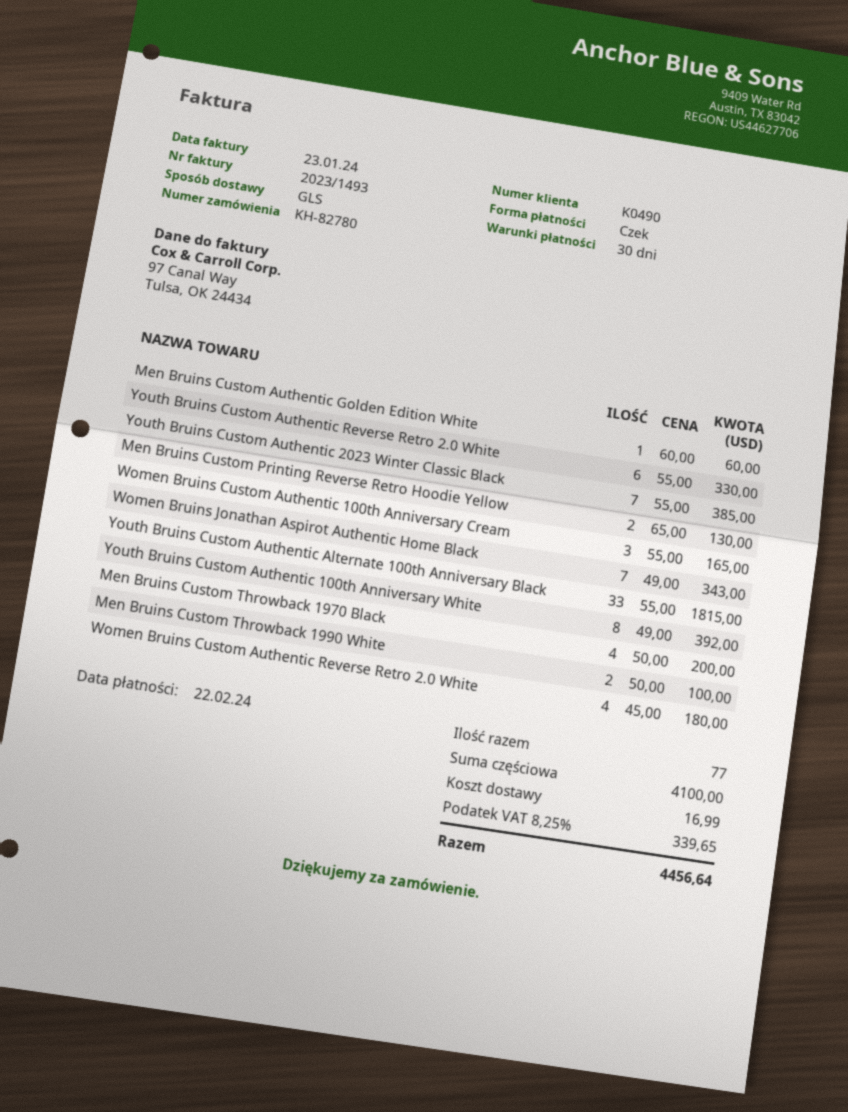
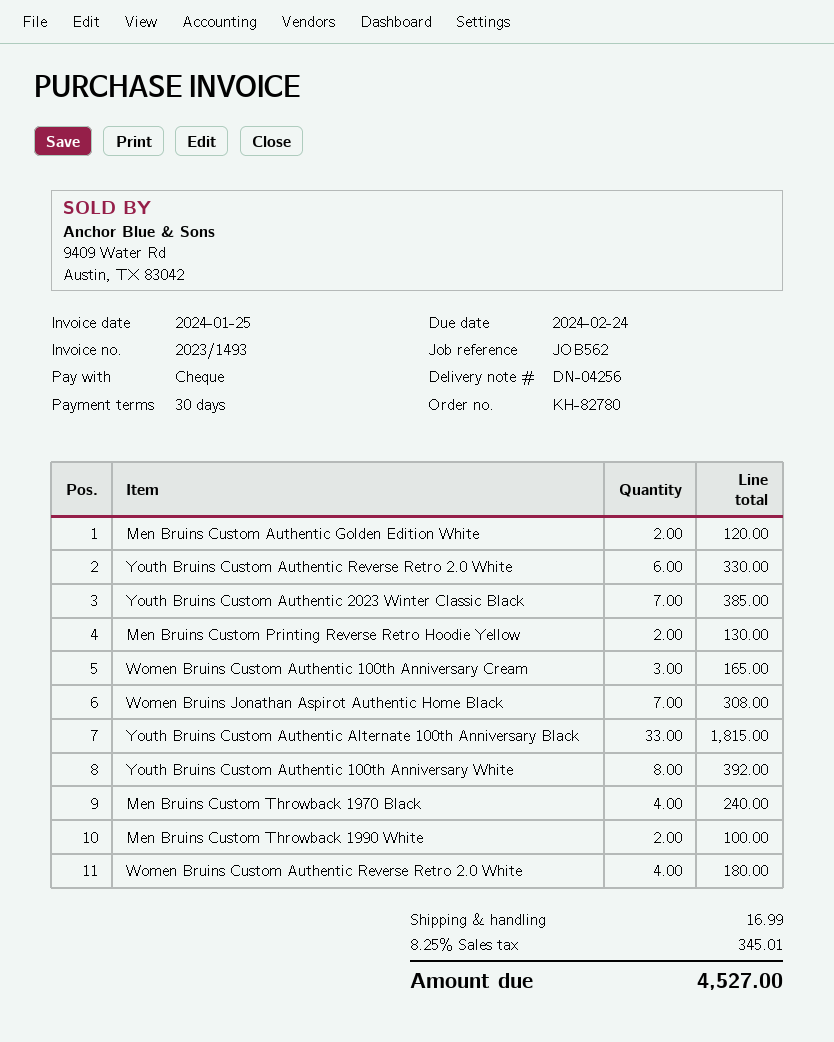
invoice date: 2024-01-23 -> 2024-01-25
due date: 2024-02-22 -> 2024-02-24
Men Bruins Custom Authentic Golden Edition White: 1 for 60.00 -> 2 for 120.00
Women Bruins Jonathan Aspirot Authentic Home Black: 7 for 343.00 -> 7 for 308.00
Men Bruins Custom Throwback 1970 Black: 4 for 200.00 -> 4 for 240.00
tax: 8.25% = 339.65 -> 8.25% = 345.01
total: 4456.64 -> 4527.00

